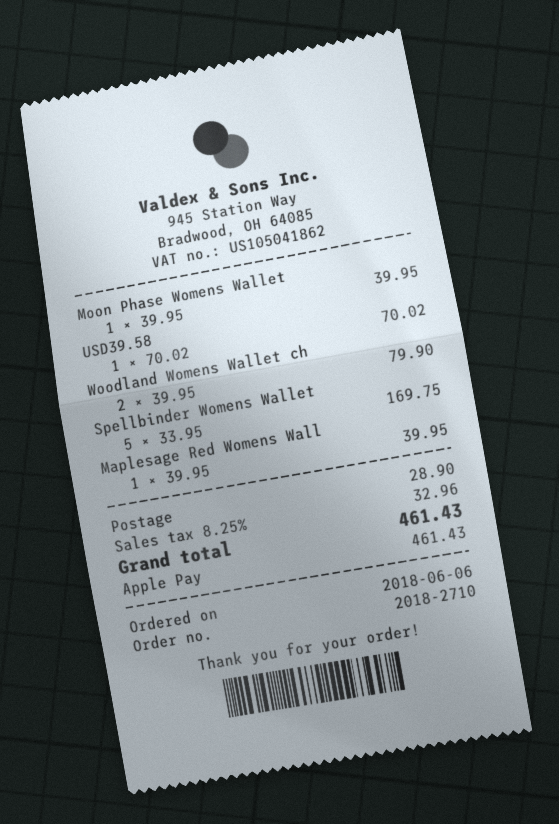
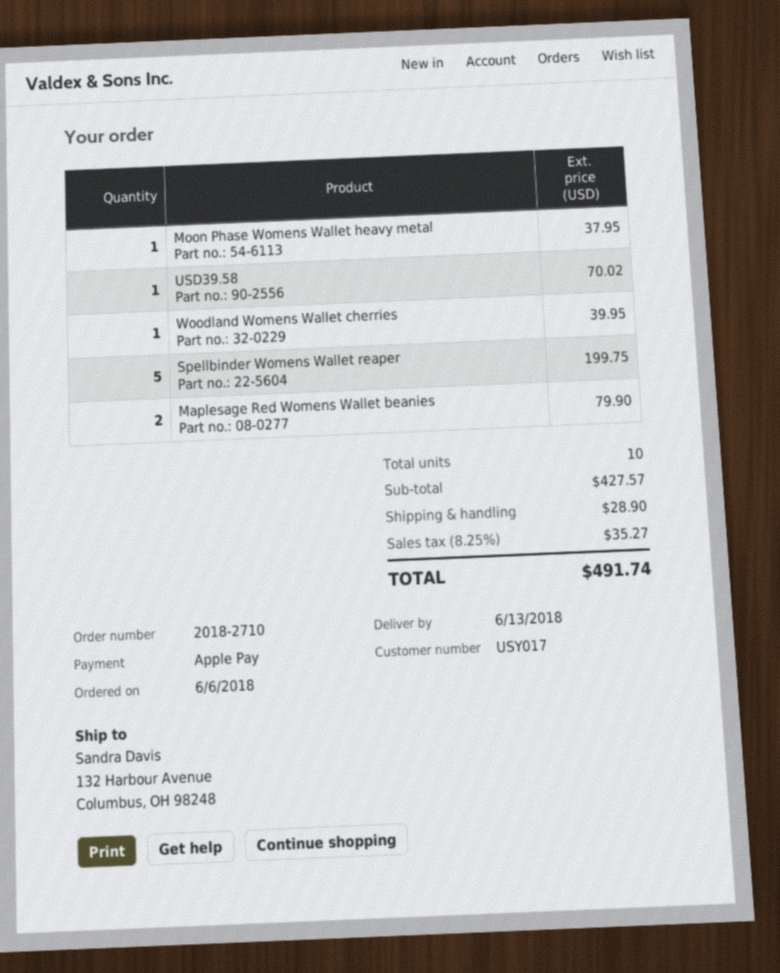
Moon Phase Womens Wallet: 1 for 39.95 -> 1 for 37.95
Woodland Womens Wallet ch: 2 for 79.90 -> 1 for 39.95
Spellbinder Womens Wallet: 5 for 169.75 -> 5 for 199.75
Maplesage Red Womens Wall: 1 for 39.95 -> 2 for 79.90
tax: 8.25% = 32.96 -> 8.25% = 35.27
total: 461.43 -> 491.74

